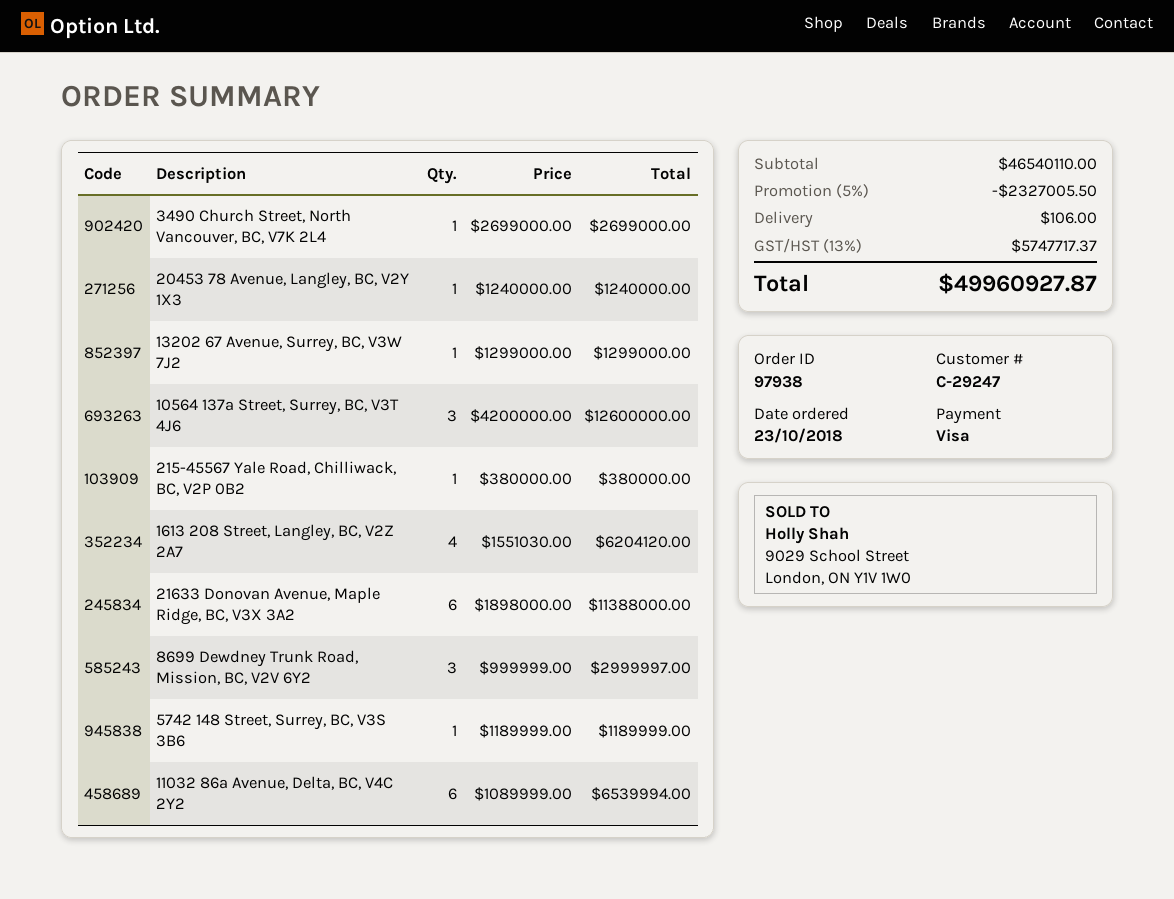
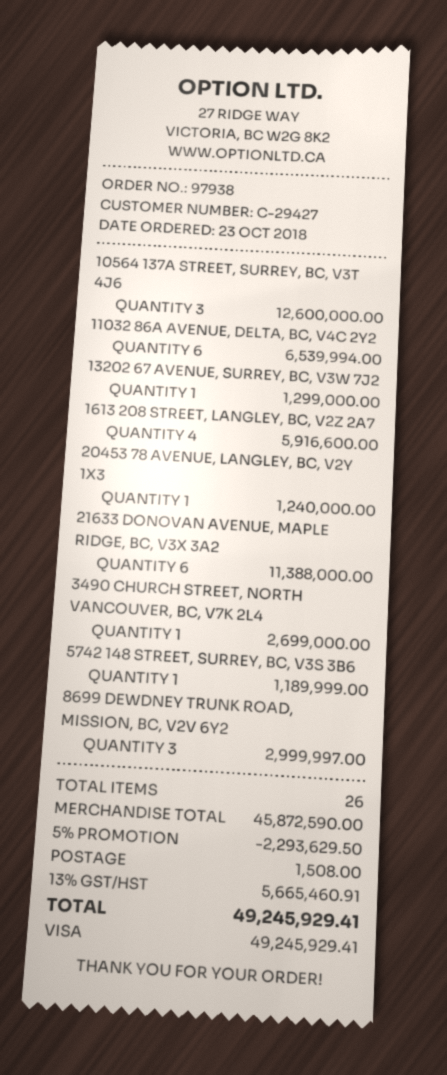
customer number: C-29247 -> C-29427
215-45567 Yale Road, Chilliwack, BC, V2P 0B2: 1 for 380000.00 -> none
1613 208 Street, Langley, BC, V2Z 2A7: 4 for 6204120.00 -> 4 for 5916600.00
subtotal: 46540110.00 -> 45872590.00
discount: 5% = 2327005.50 -> 5% = 2293629.50
shipping: 106.00 -> 1508.00
tax: 13% = 5747717.37 -> 13% = 5665460.91
total: 49960927.87 -> 49245929.41

